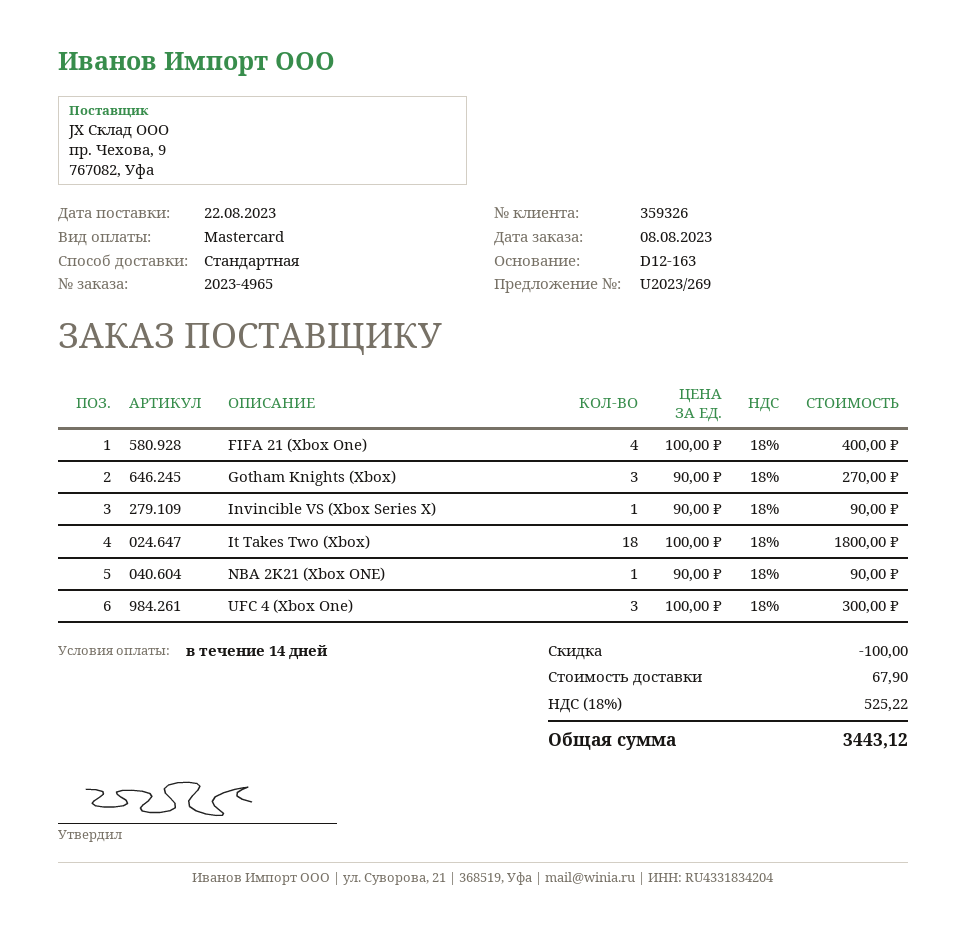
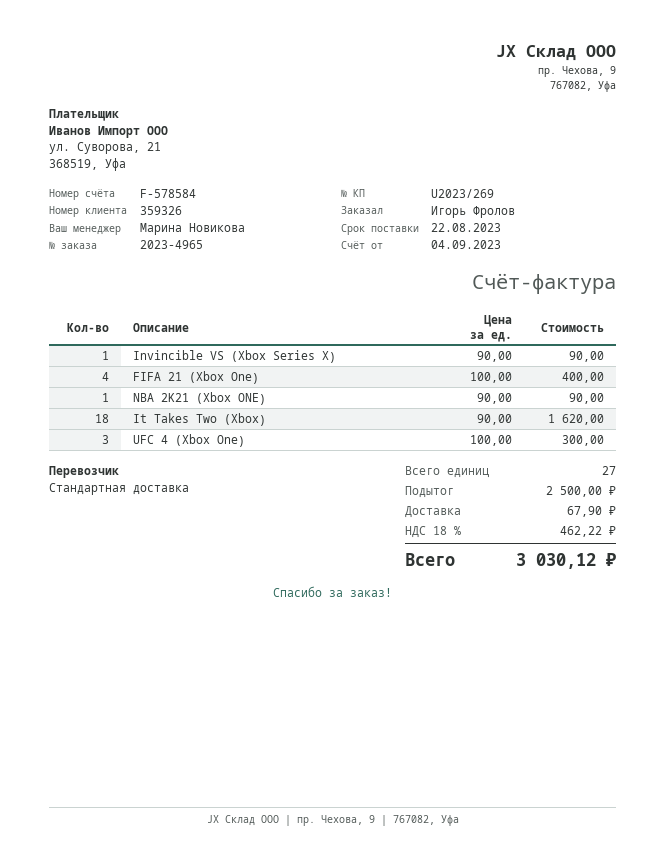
Gotham Knights (Xbox): 3 x 90.00 = 270.00 -> none
It Takes Two (Xbox): 18 x 100.00 = 1800.00 -> 18 x 90.00 = 1620.00
discount: 100.00 -> none
tax: 18% = 525.22 -> 18% = 462.22
total: 3443.12 -> 3030.12

